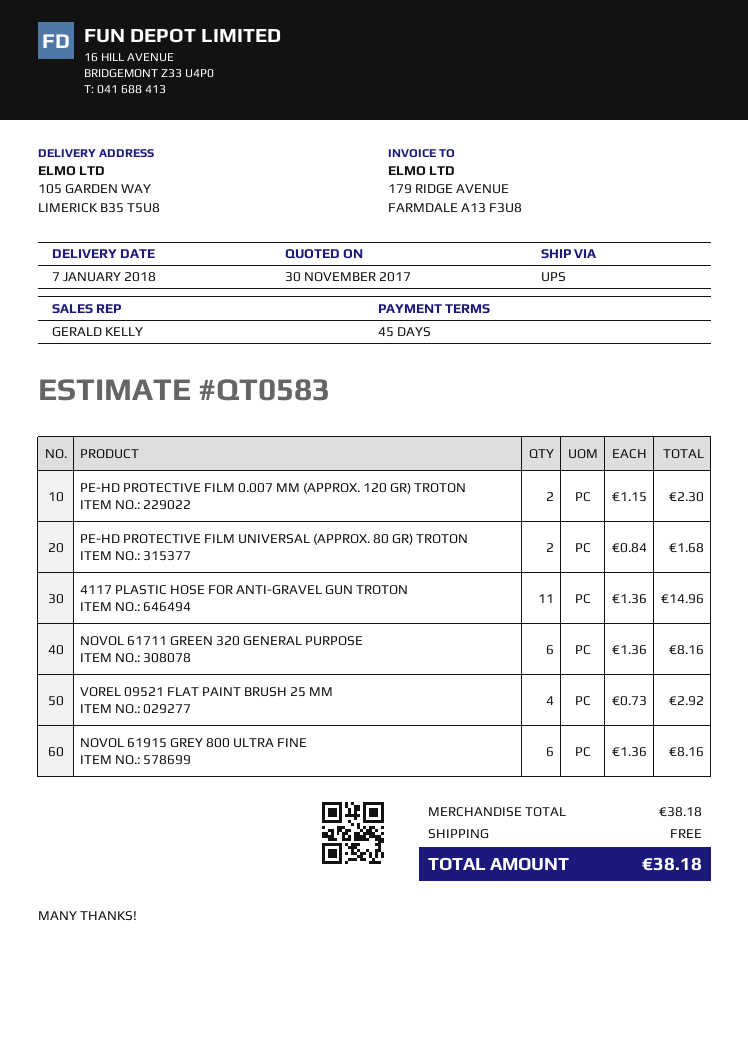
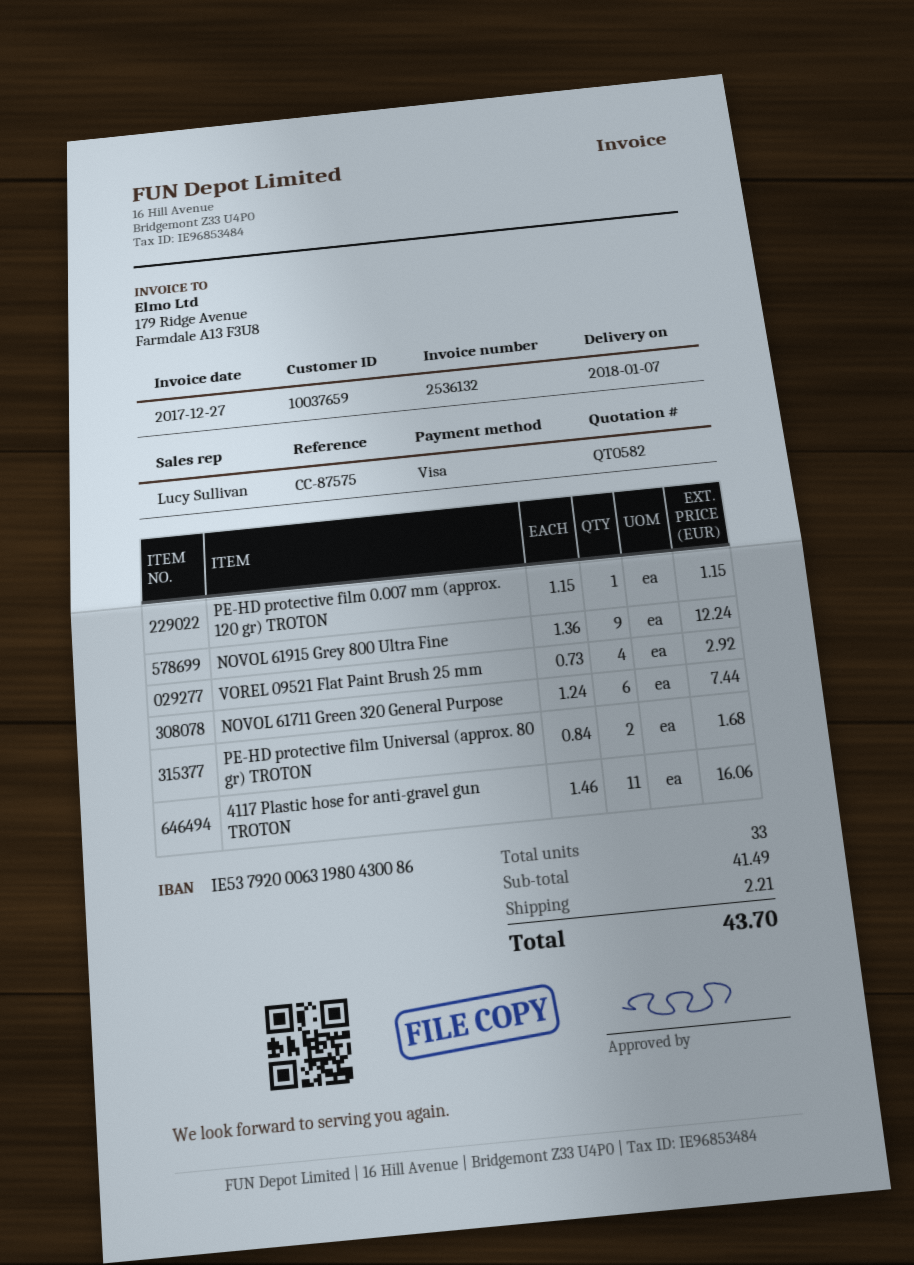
quote number: QT0583 -> QT0582
sales rep: GERALD KELLY -> Lucy Sullivan
PE-HD PROTECTIVE FILM 0.007 MM (APPROX. 120 GR) TROTON: 2 x 1.15 = 2.30 -> 1 x 1.15 = 1.15
4117 PLASTIC HOSE FOR ANTI-GRAVEL GUN TROTON: 11 x 1.36 = 14.96 -> 11 x 1.46 = 16.06
NOVOL 61711 GREEN 320 GENERAL PURPOSE: 6 x 1.36 = 8.16 -> 6 x 1.24 = 7.44
NOVOL 61915 GREY 800 ULTRA FINE: 6 x 1.36 = 8.16 -> 9 x 1.36 = 12.24
subtotal: 38.18 -> 41.49
shipping: 0.00 -> 2.21
total: 38.18 -> 43.70

